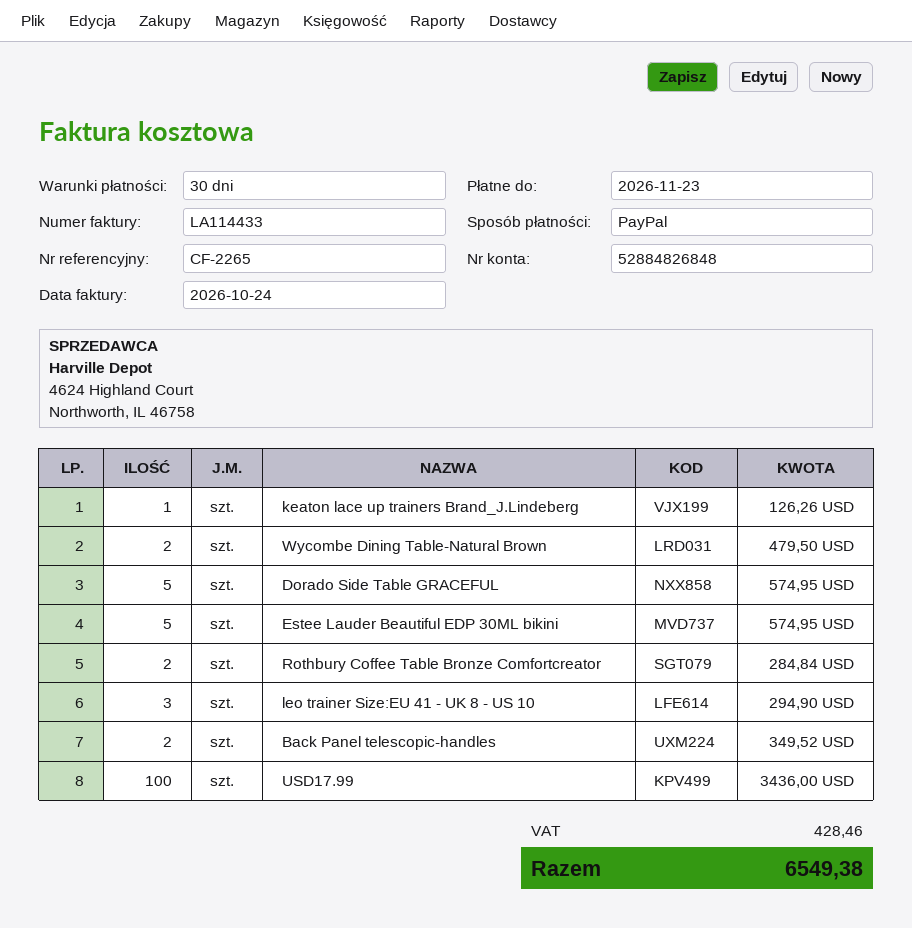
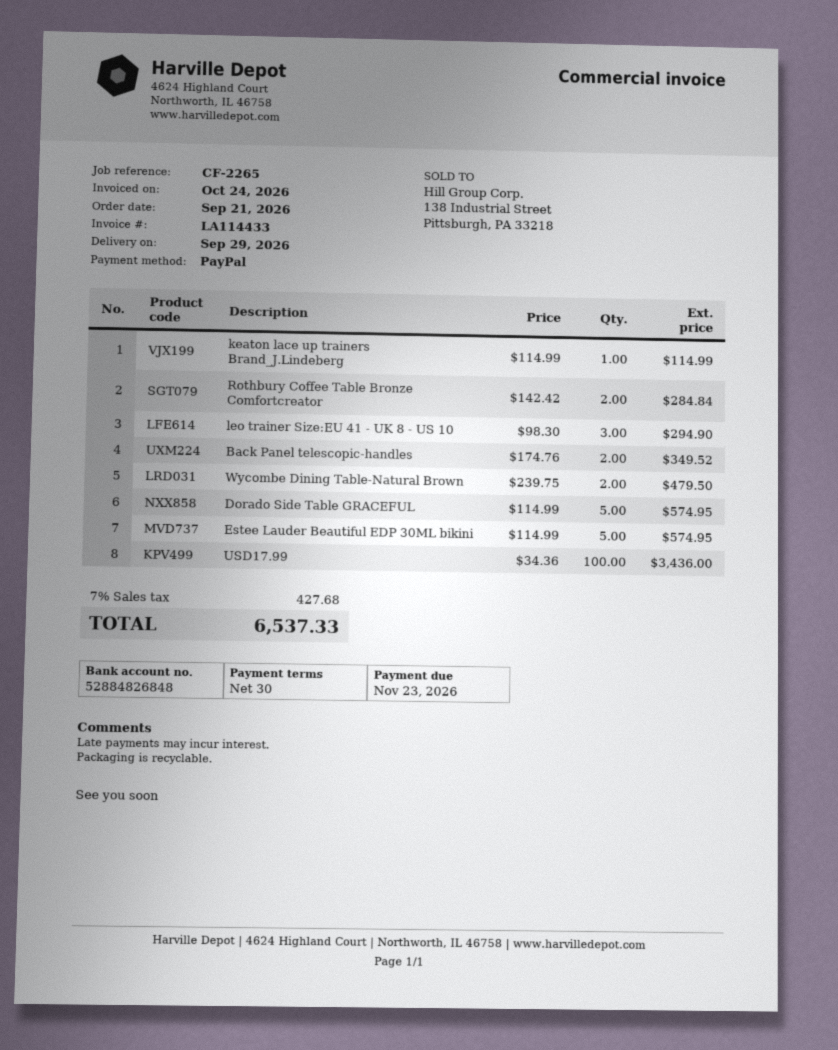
keaton lace up trainers Brand_J.Lindeberg: 1 for 126.26 -> 1 for 114.99
tax: 428.46 -> 427.68
total: 6549.38 -> 6537.33

